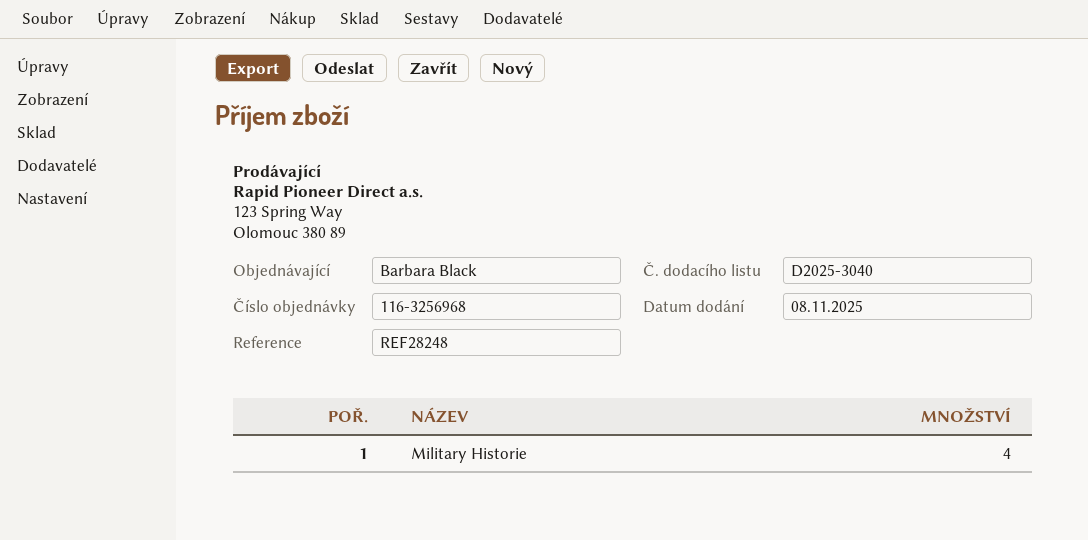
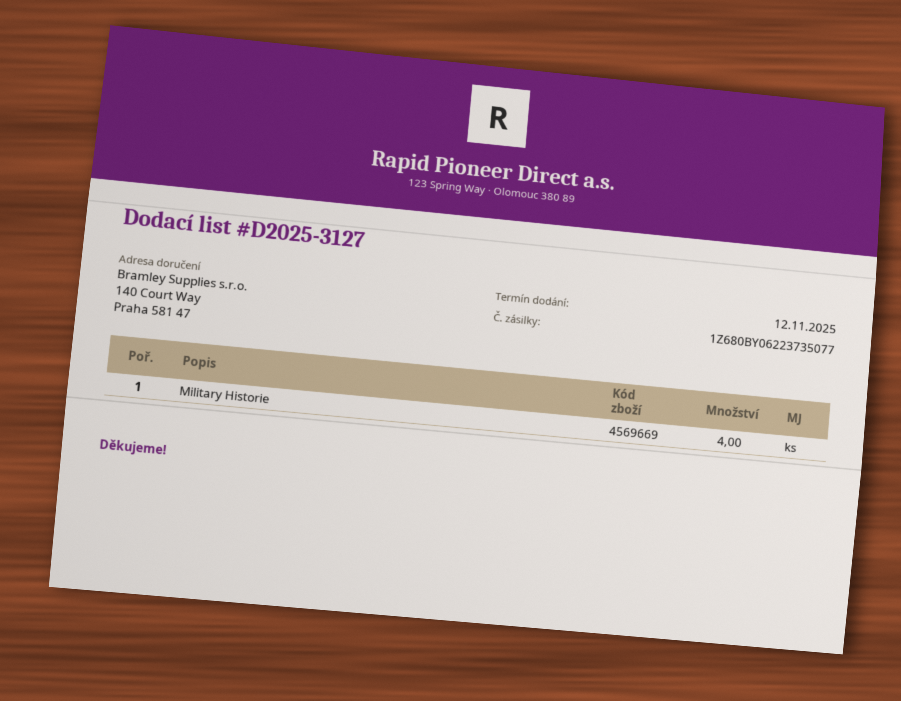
delivery note number: D2025-3040 -> D2025-3127
delivery date: 2025-11-08 -> 2025-11-12

